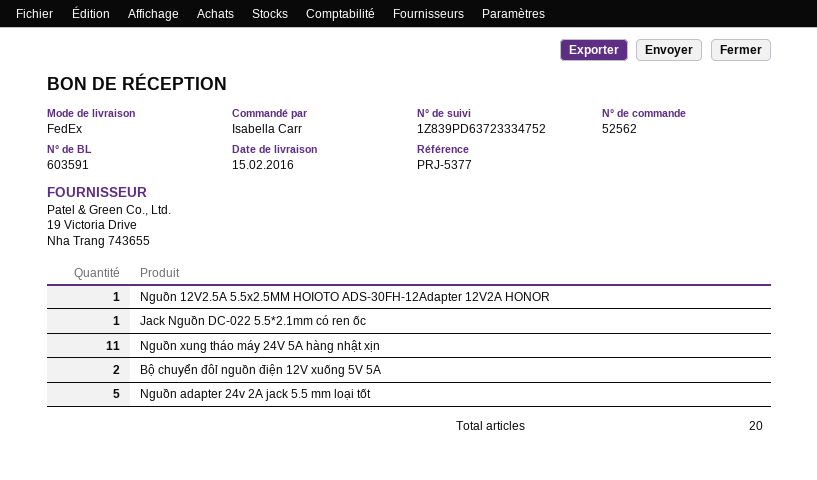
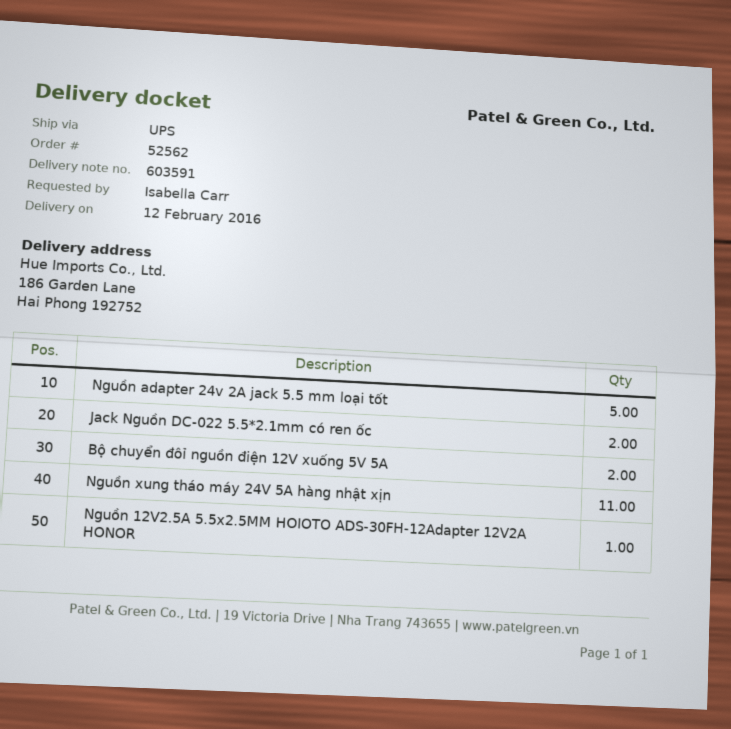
delivery date: 2016-02-15 -> 2016-02-12
shipping method: FedEx -> UPS
Jack Nguồn DC-022 5.5*2.1mm có ren ốc: 1 -> 2

